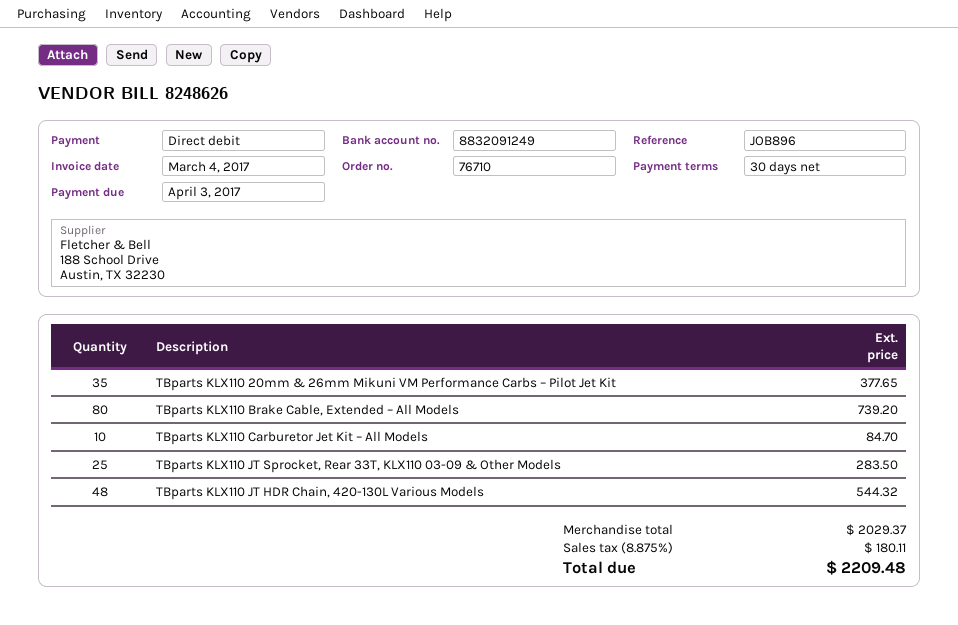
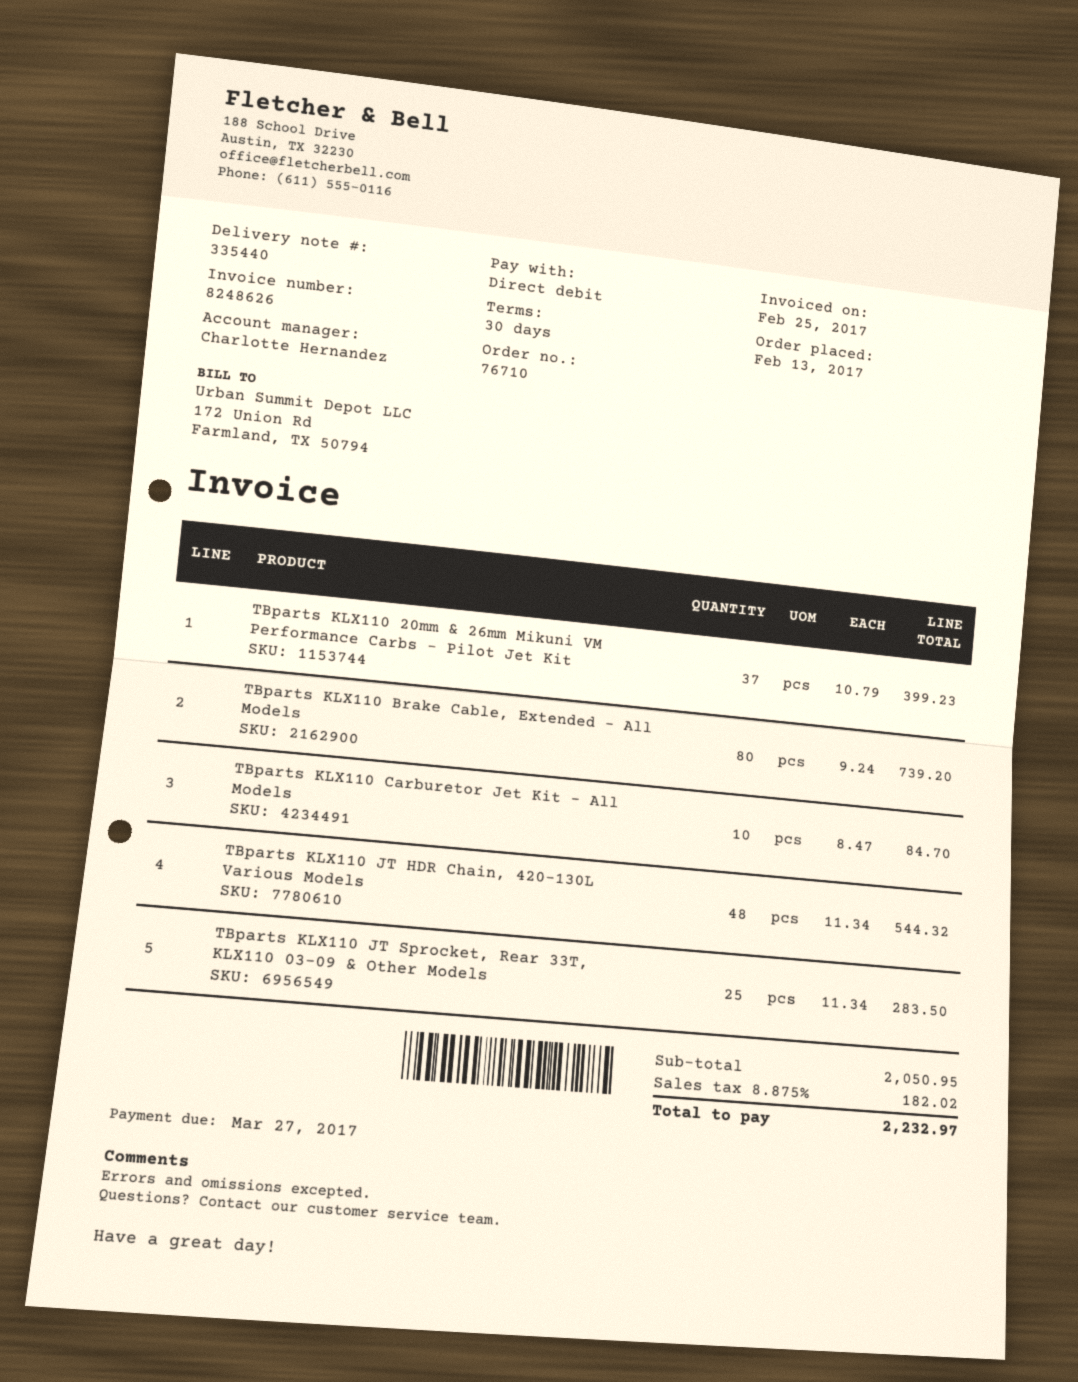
invoice date: 2017-03-04 -> 2017-02-25
due date: 2017-04-03 -> 2017-03-27
TBparts KLX110 20mm & 26mm Mikuni VM Performance Carbs – Pilot Jet Kit: 35 for 377.65 -> 37 for 399.23
subtotal: 2029.37 -> 2050.95
tax: 8.875% = 180.11 -> 8.875% = 182.02
total: 2209.48 -> 2232.97

